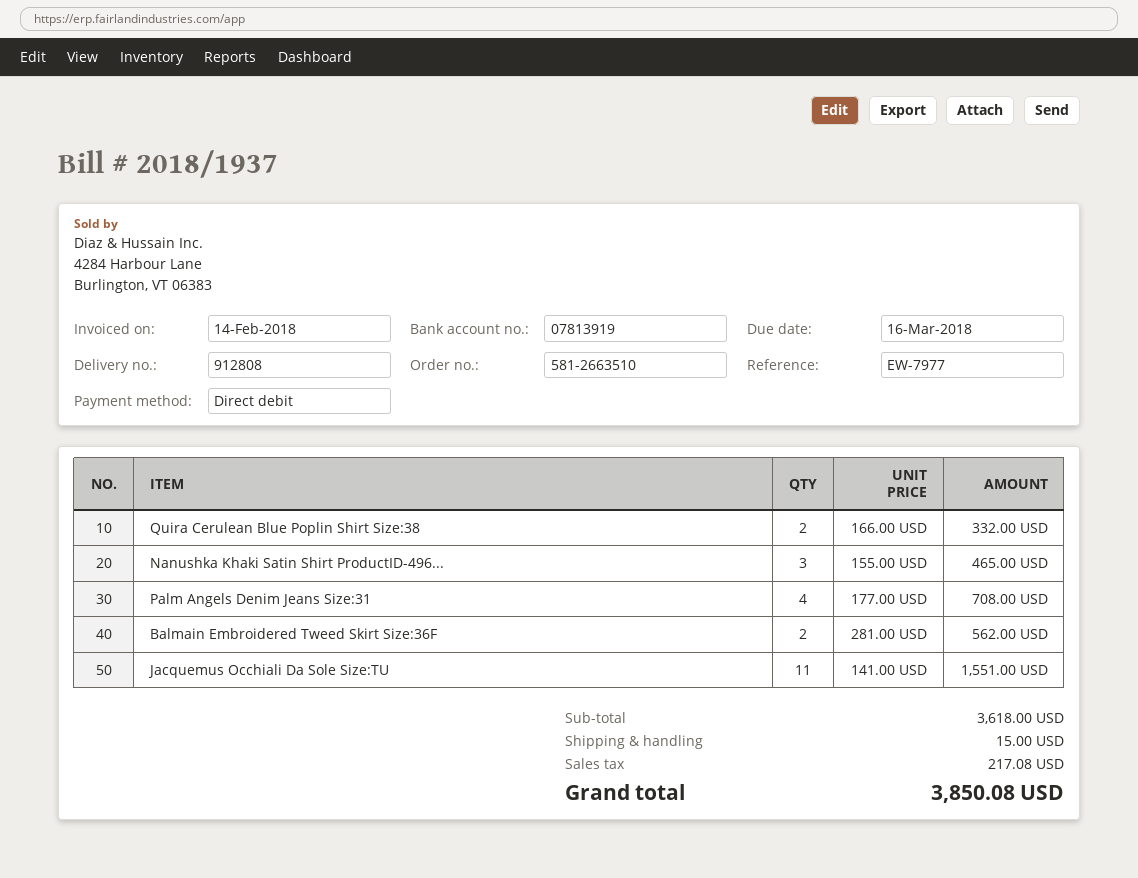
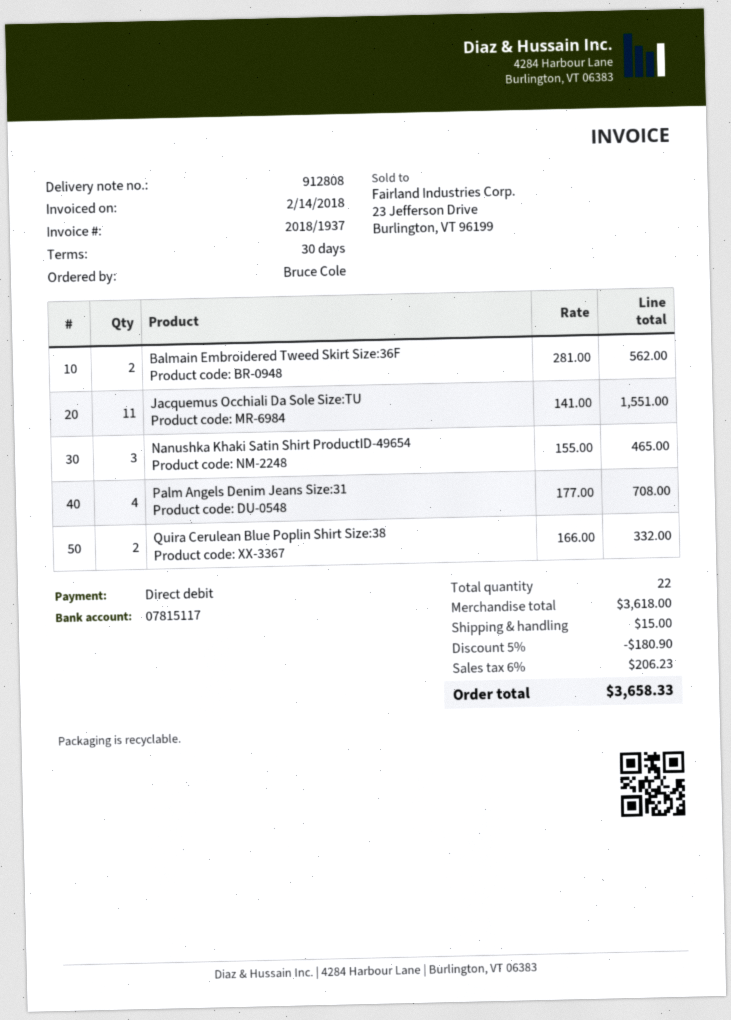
bank account: 07813919 -> 07815117
discount: none -> 5% = 180.90
tax: 217.08 -> 206.23
total: 3850.08 -> 3658.33

